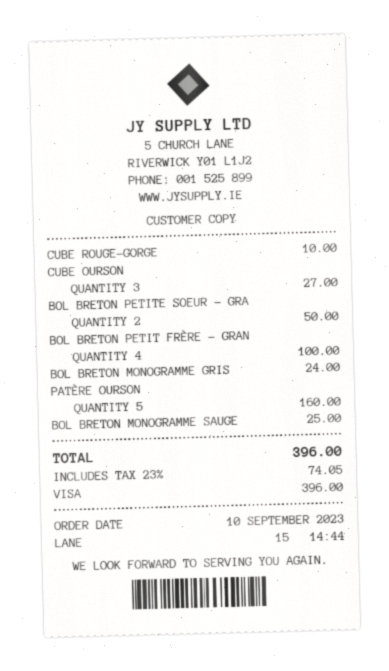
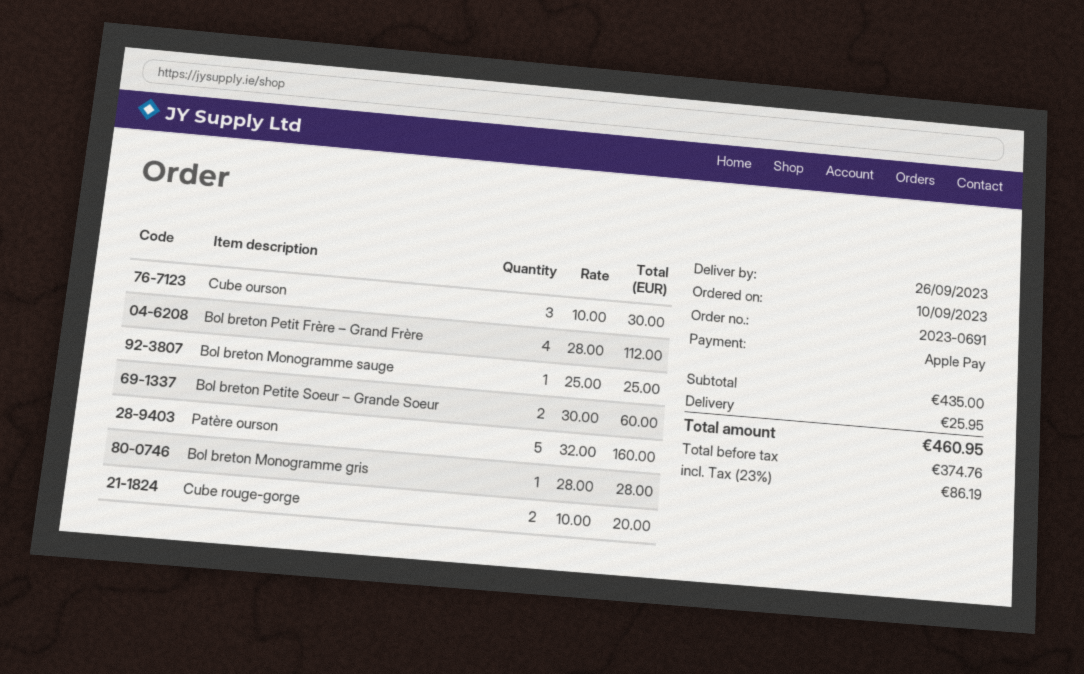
payment method: Visa -> Apple Pay
CUBE ROUGE-GORGE: 1 for 10.00 -> 2 for 20.00
CUBE OURSON: 3 for 27.00 -> 3 for 30.00
BOL BRETON PETITE SOEUR – GRA: 2 for 50.00 -> 2 for 60.00
BOL BRETON PETIT FRÈRE – GRAN: 4 for 100.00 -> 4 for 112.00
BOL BRETON MONOGRAMME GRIS: 1 for 24.00 -> 1 for 28.00
shipping: none -> 25.95
tax: 23% = 74.05 -> 23% = 86.19
total: 396.00 -> 460.95

